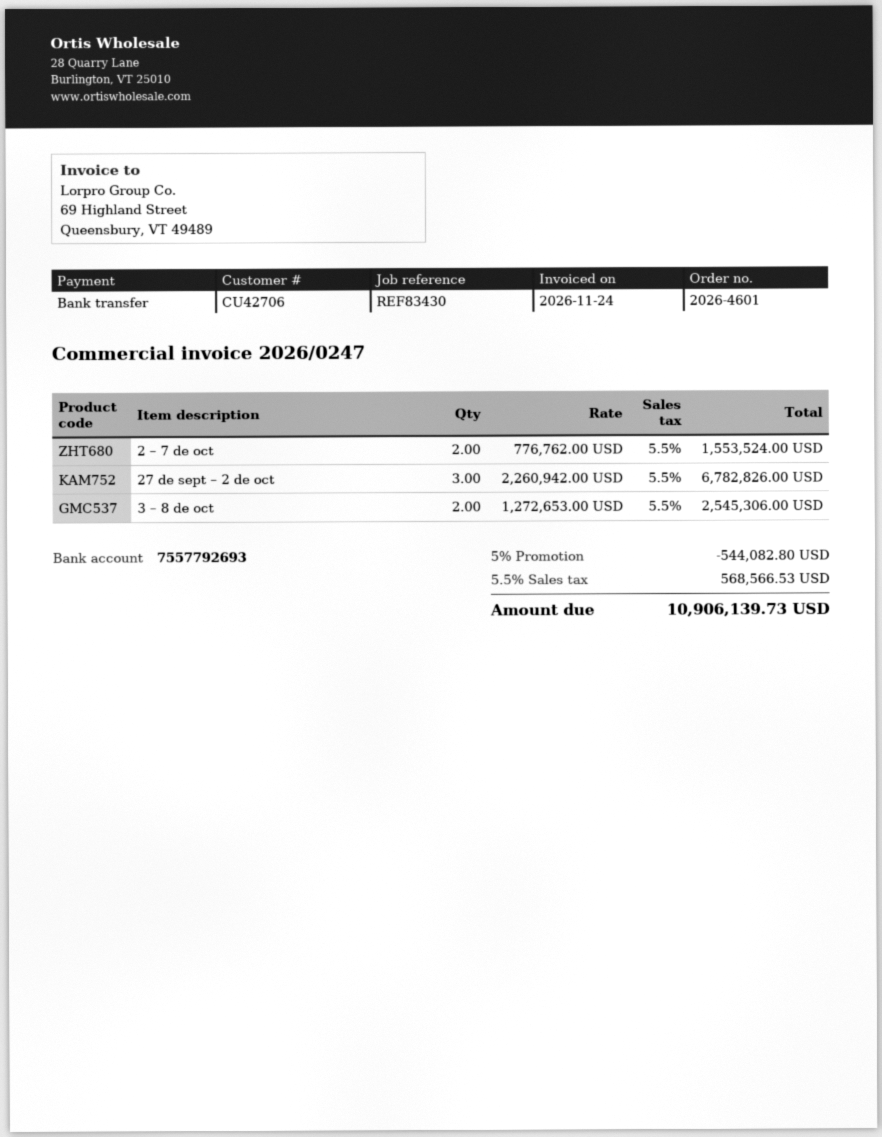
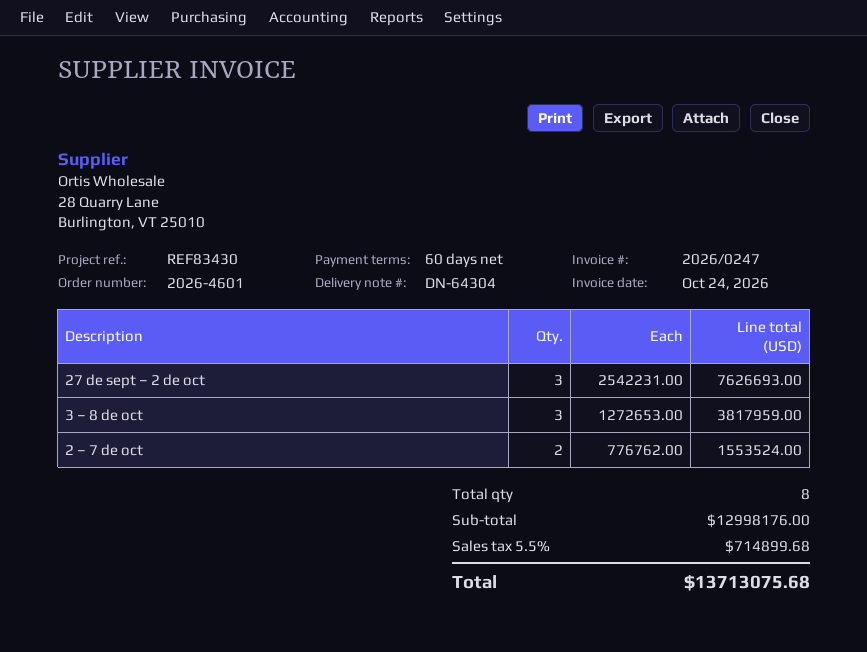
invoice date: 2026-11-24 -> 2026-10-24
27 de sept – 2 de oct: 3 x 2260942.00 = 6782826.00 -> 3 x 2542231.00 = 7626693.00
3 – 8 de oct: 2 x 1272653.00 = 2545306.00 -> 3 x 1272653.00 = 3817959.00
discount: 5% = 544082.80 -> none
tax: 5.5% = 568566.53 -> 5.5% = 714899.68
total: 10906139.73 -> 13713075.68

